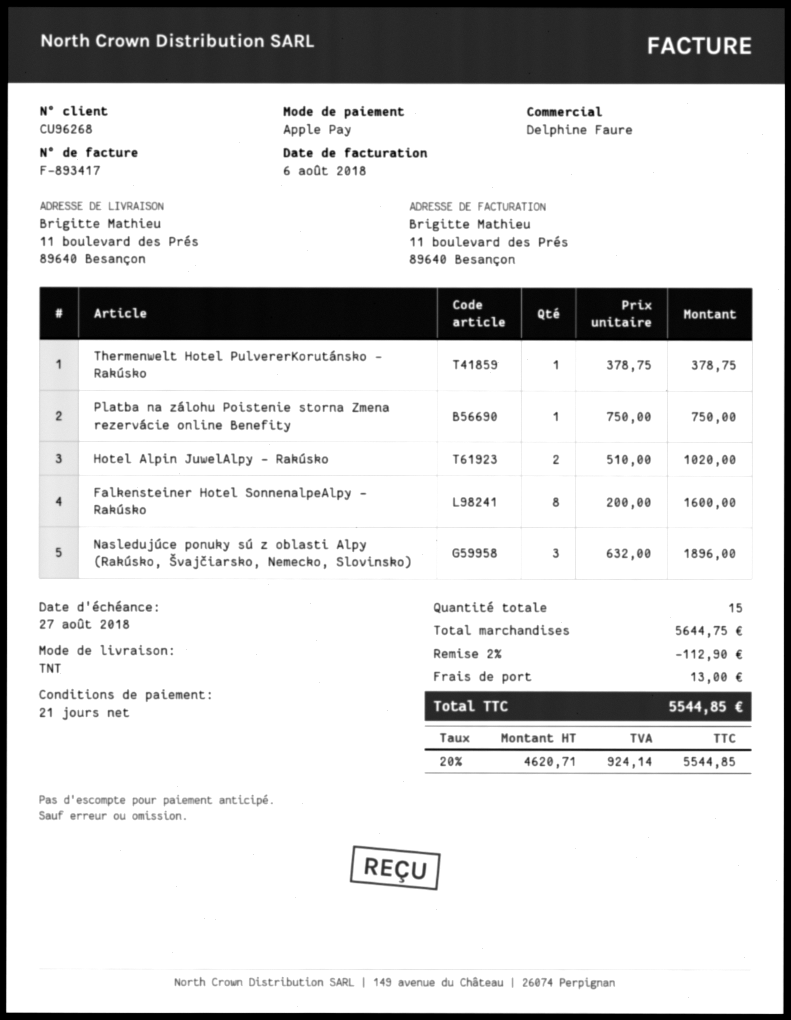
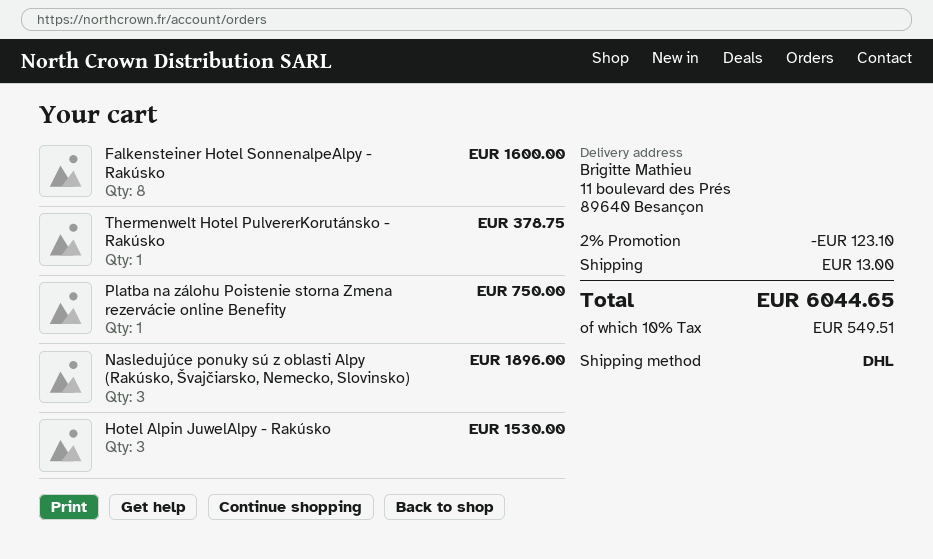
shipping method: TNT -> DHL
Hotel Alpin JuwelAlpy - Rakúsko: 2 for 1020.00 -> 3 for 1530.00
discount: 2% = 112.90 -> 2% = 123.10
tax: 20% = 924.14 -> 10% = 549.51
total: 5544.85 -> 6044.65

